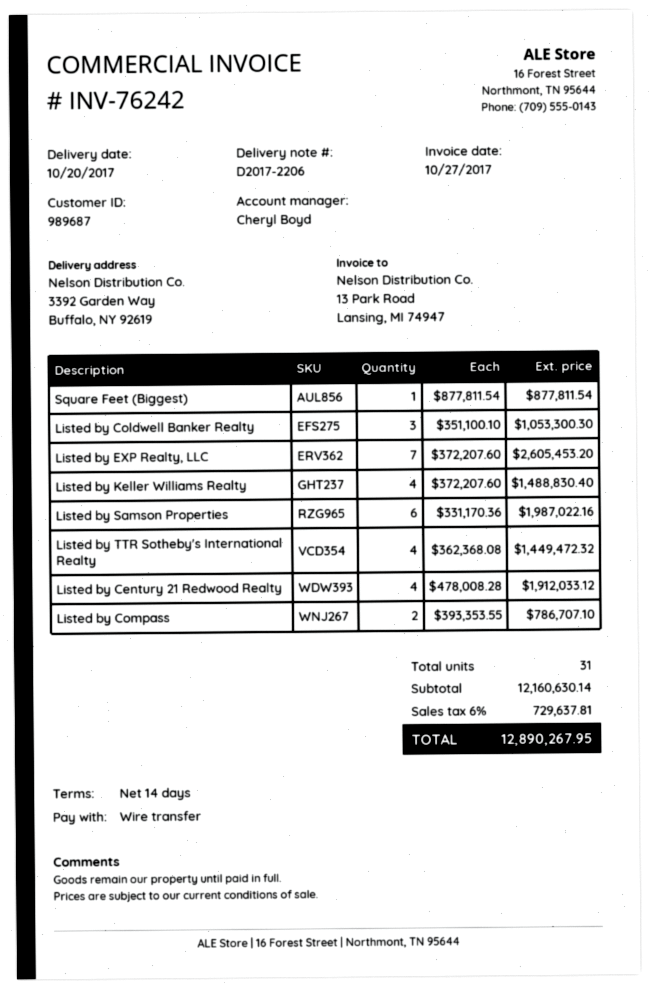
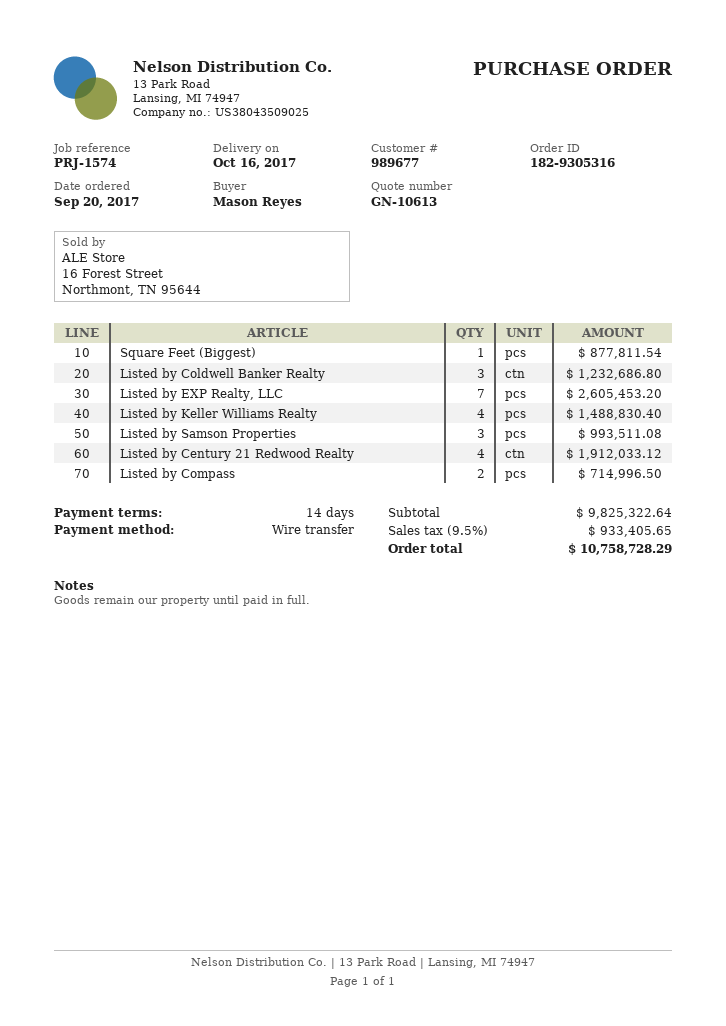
delivery date: 2017-10-20 -> 2017-10-16
customer number: 989687 -> 989677
Listed by Coldwell Banker Realty: 3 for 1053300.30 -> 3 for 1232686.80
Listed by Samson Properties: 6 for 1987022.16 -> 3 for 993511.08
Listed by TTR Sotheby's International Realty: 4 for 1449472.32 -> none
Listed by Compass: 2 for 786707.10 -> 2 for 714996.50
subtotal: 12160630.14 -> 9825322.64
tax: 6% = 729637.81 -> 9.5% = 933405.65
total: 12890267.95 -> 10758728.29

